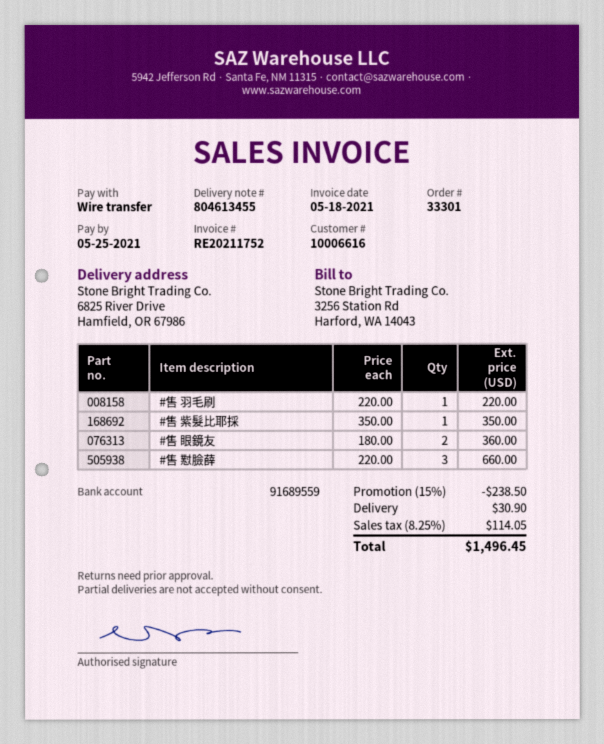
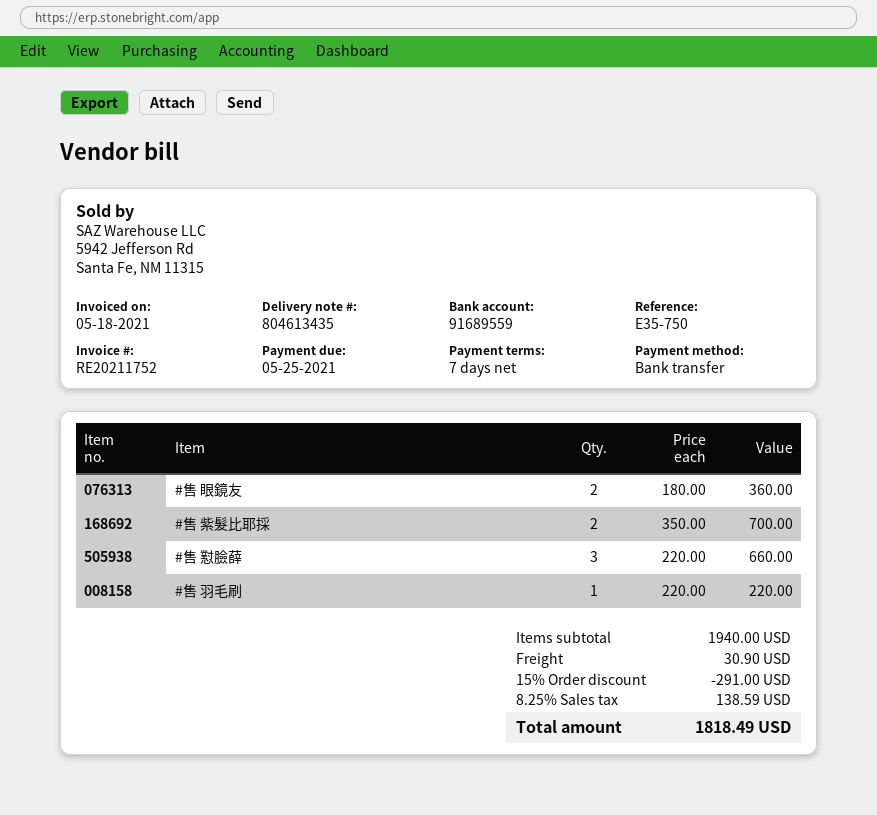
delivery note number: 804613455 -> 804613435
#售 紫髮比耶採: 1 x 350.00 = 350.00 -> 2 x 350.00 = 700.00
discount: 15% = 238.50 -> 15% = 291.00
tax: 8.25% = 114.05 -> 8.25% = 138.59
total: 1496.45 -> 1818.49

